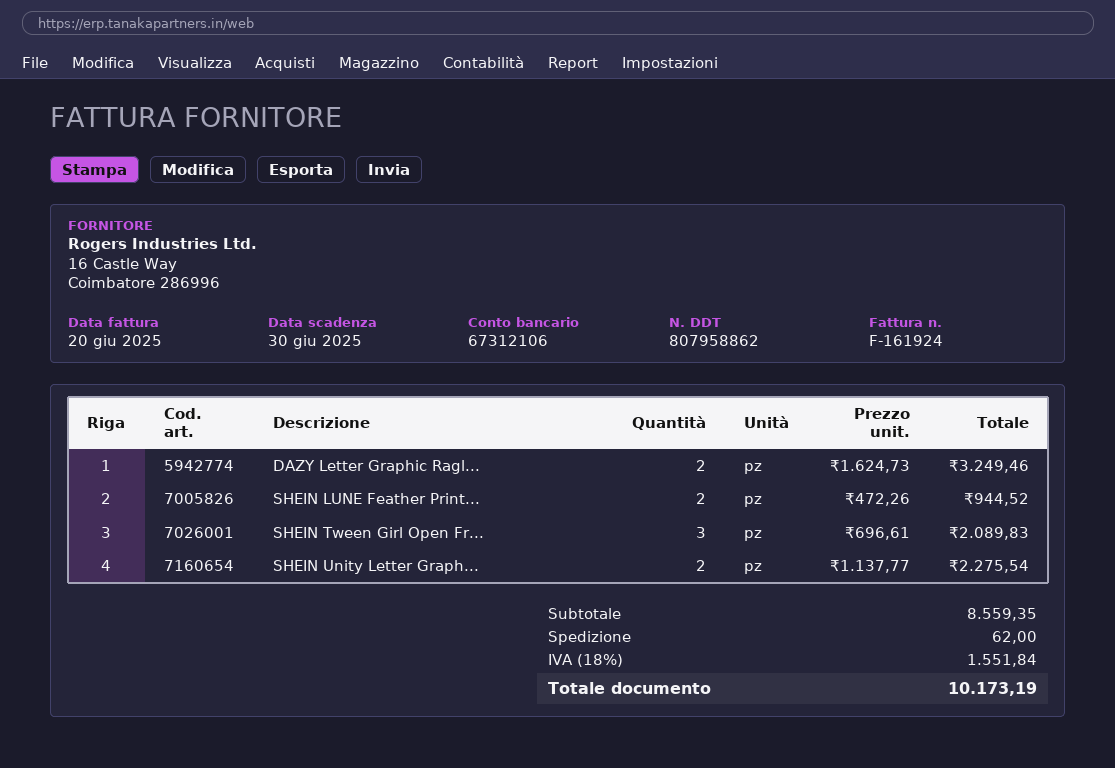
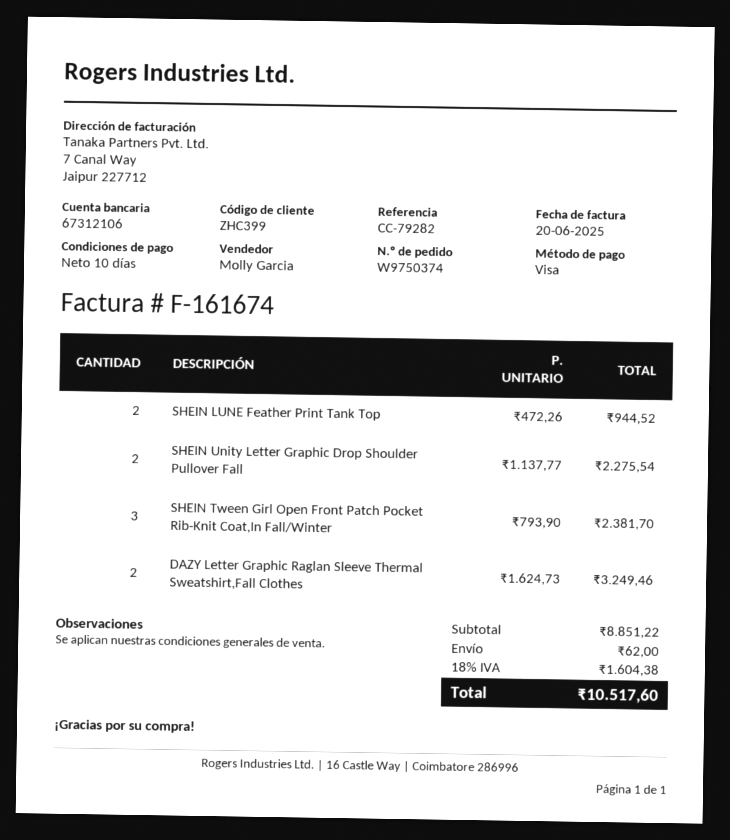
invoice number: F-161924 -> F-161674
SHEIN Tween Girl Open Fr...: 3 x 696.61 = 2089.83 -> 3 x 793.90 = 2381.70
subtotal: 8559.35 -> 8851.22
tax: 18% = 1551.84 -> 18% = 1604.38
total: 10173.19 -> 10517.60

